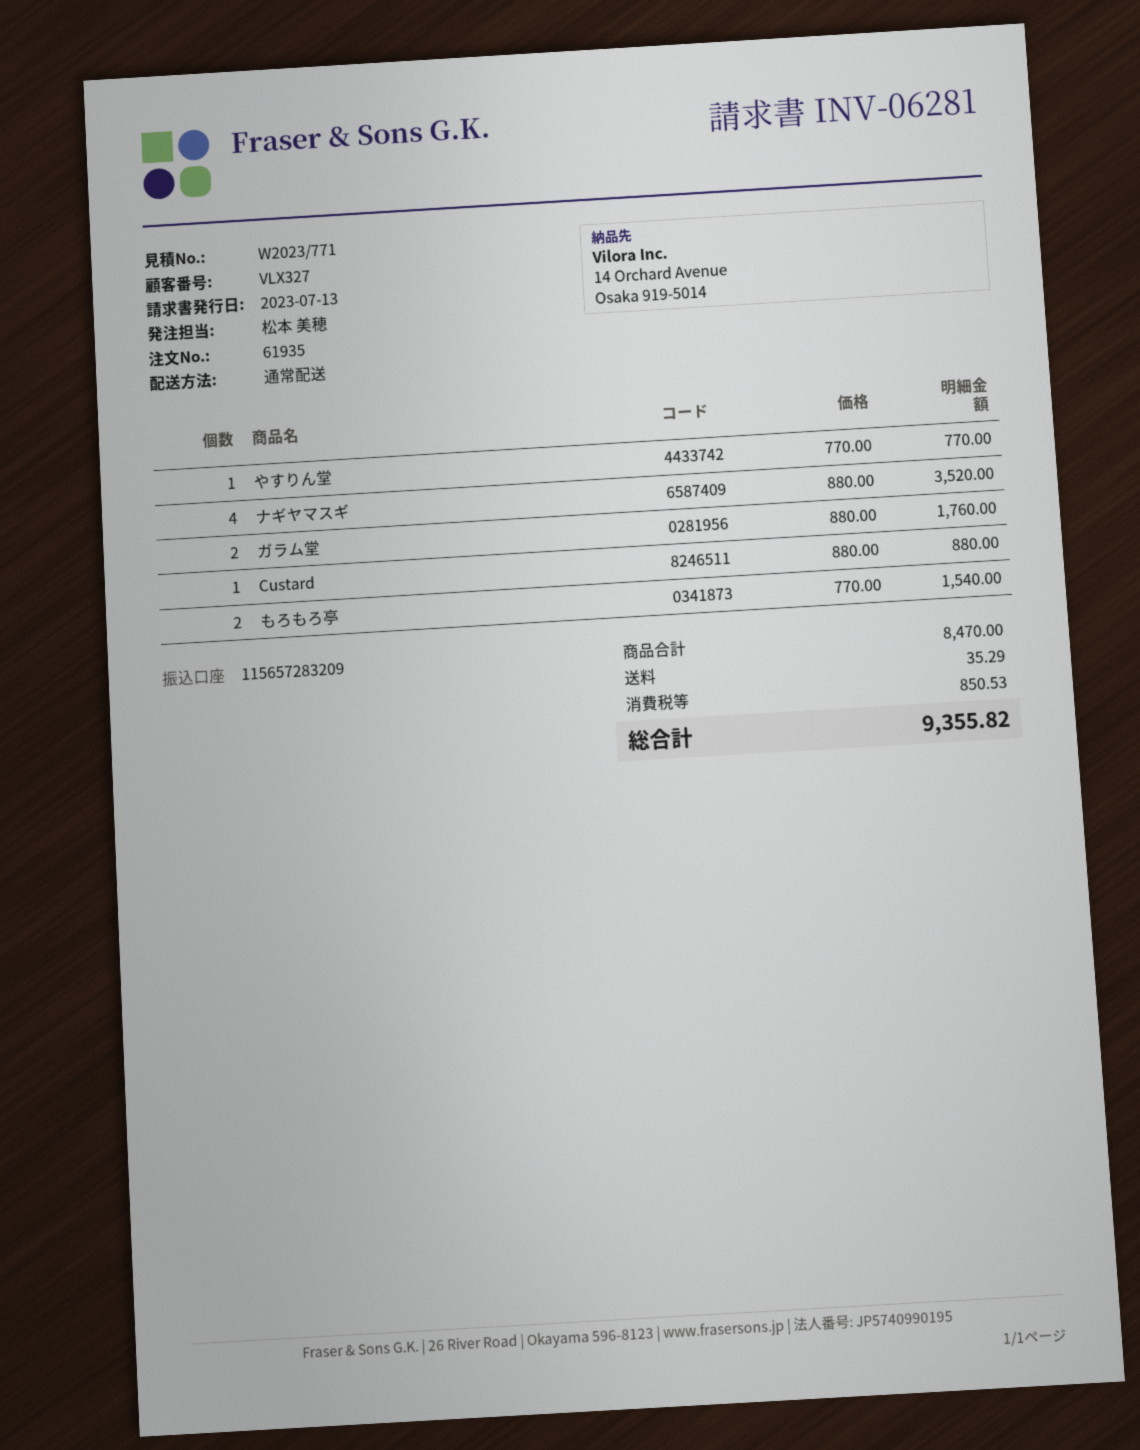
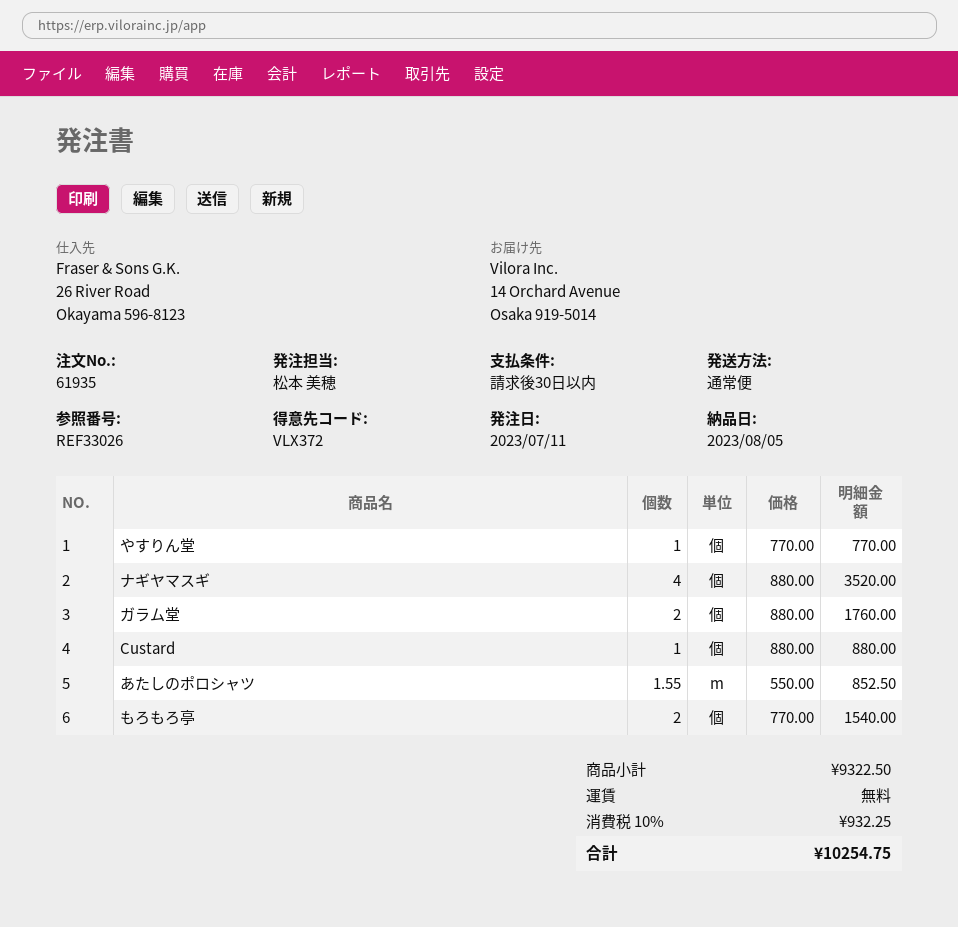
customer number: VLX327 -> VLX372
あたしのポロシャツ: none -> 1.55 x 550.00 = 852.50
subtotal: 8470.00 -> 9322.50
shipping: 35.29 -> 0.00
tax: 850.53 -> 932.25
total: 9355.82 -> 10254.75

